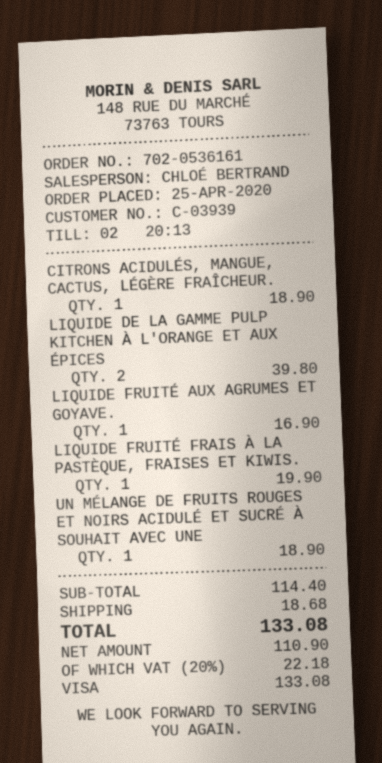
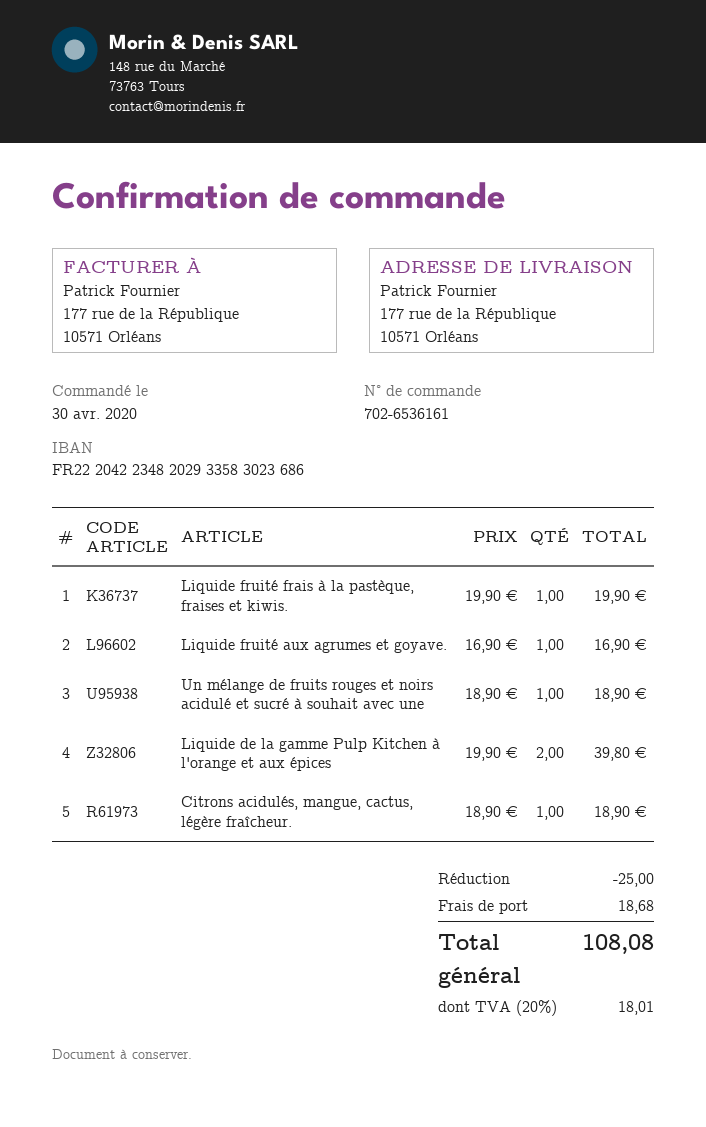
order number: 702-0536161 -> 702-6536161
order date: 2020-04-25 -> 2020-04-30
discount: none -> 25.00
tax: 20% = 22.18 -> 20% = 18.01
total: 133.08 -> 108.08

